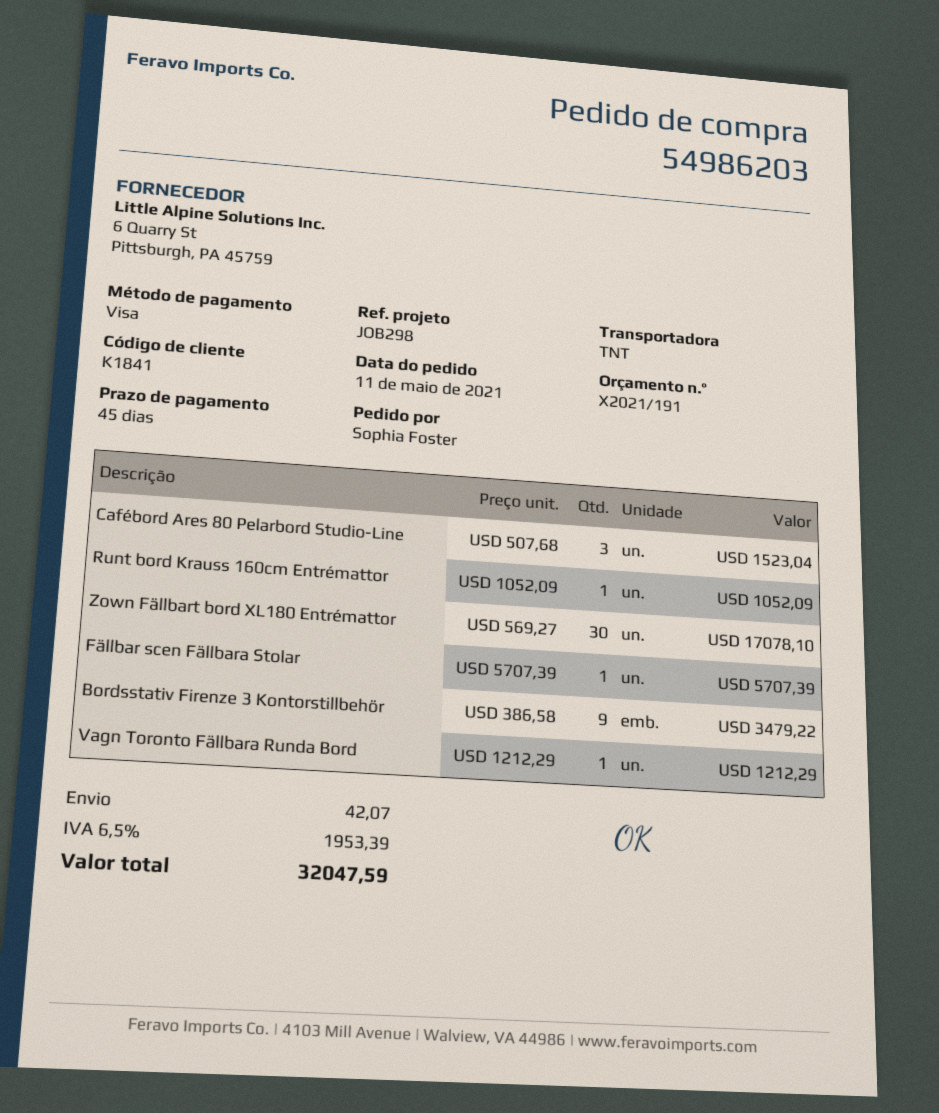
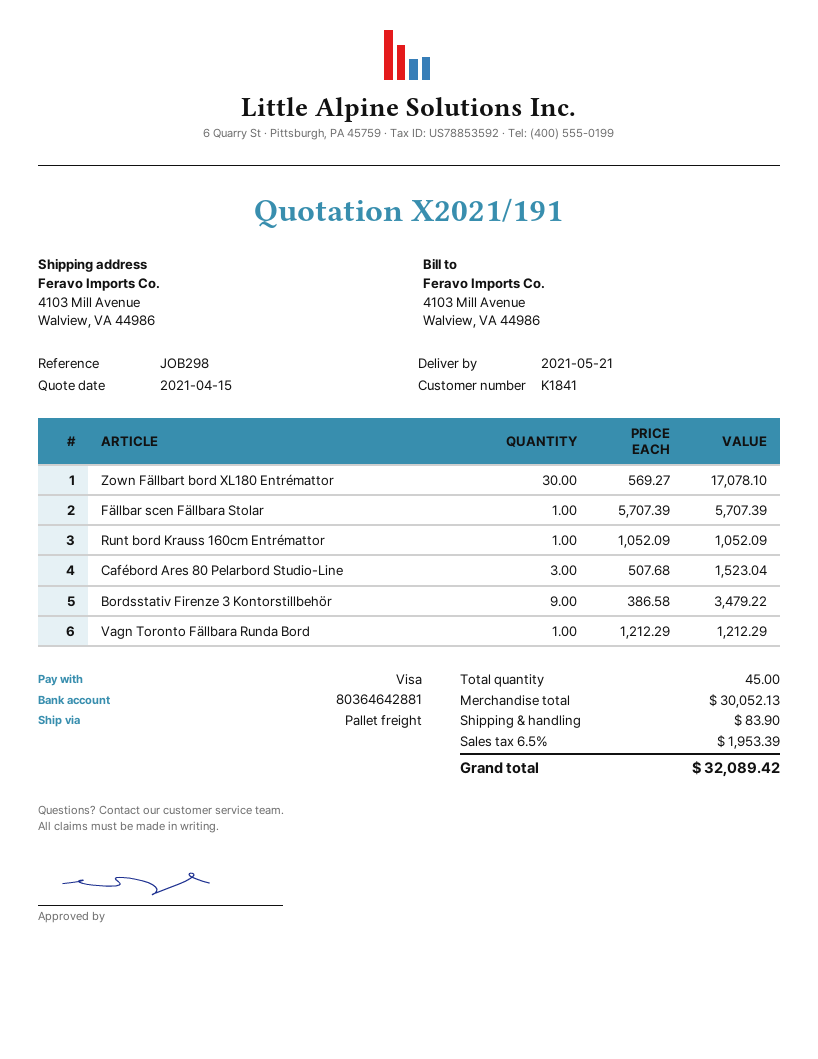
shipping method: TNT -> pallet freight
shipping: 42.07 -> 83.90
total: 32047.59 -> 32089.42

